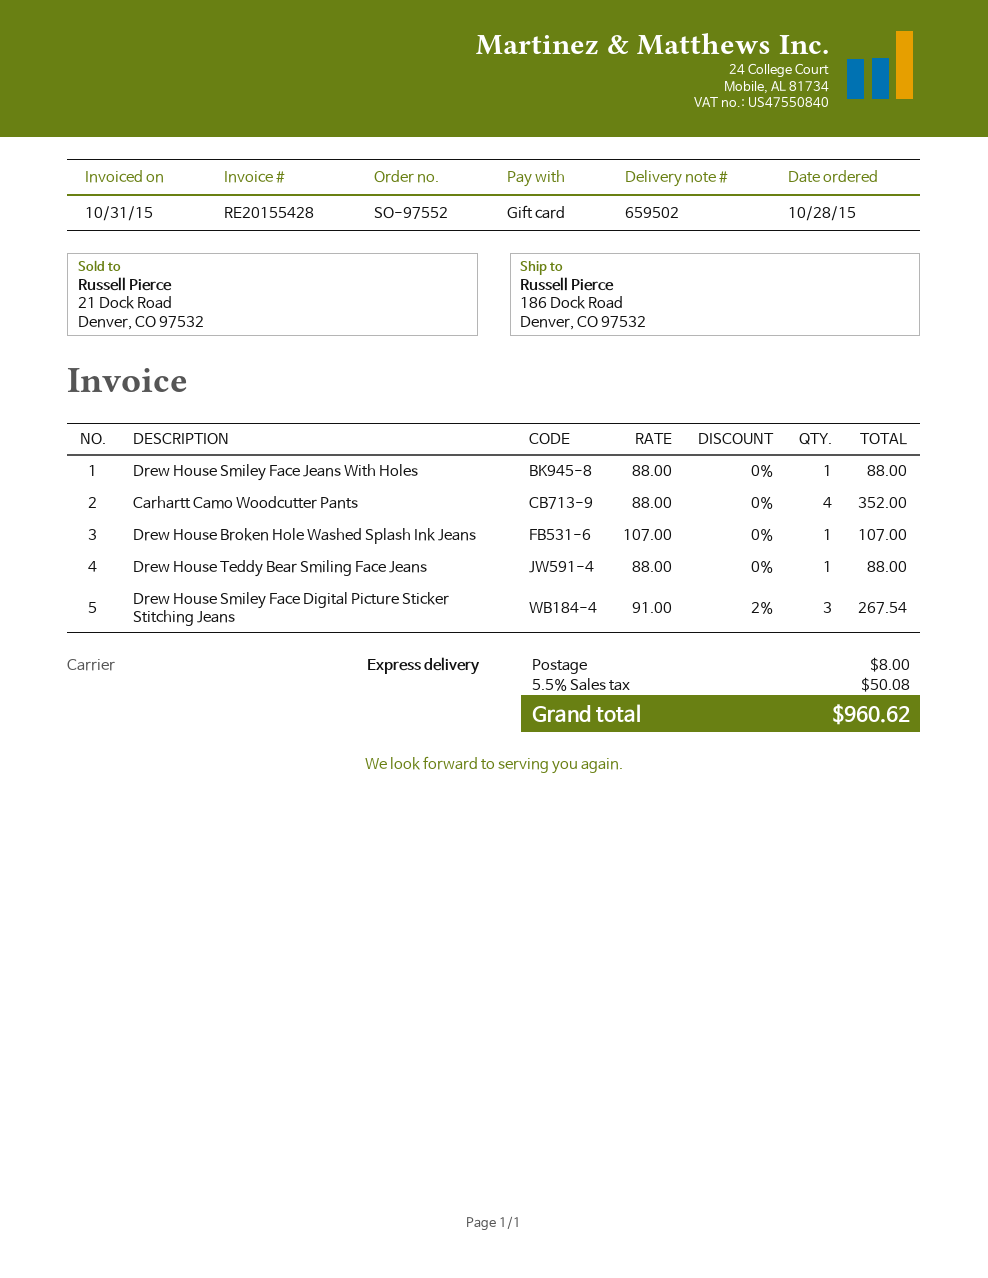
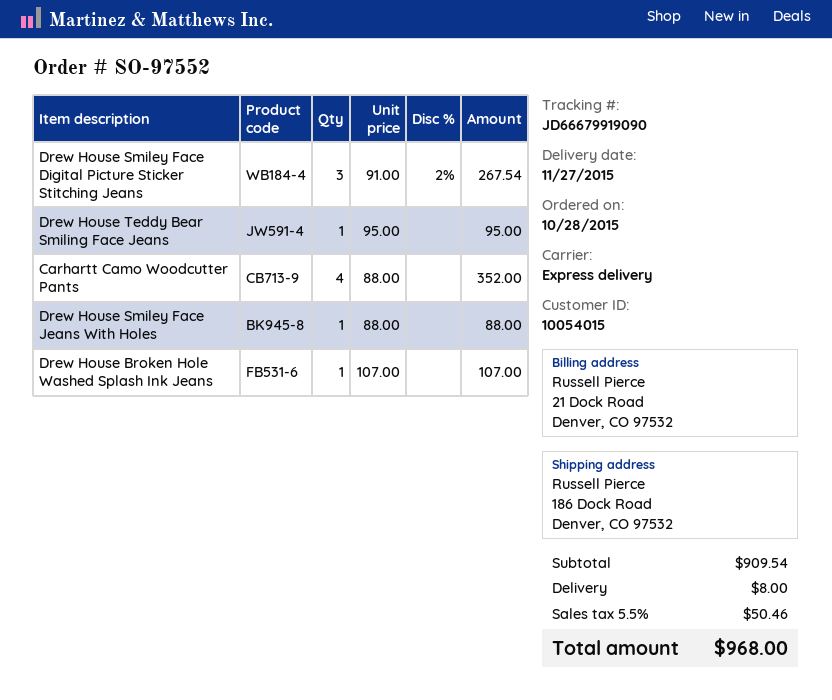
Drew House Teddy Bear Smiling Face Jeans: 1 x 88.00 = 88.00 -> 1 x 95.00 = 95.00
tax: 5.5% = 50.08 -> 5.5% = 50.46
total: 960.62 -> 968.00

